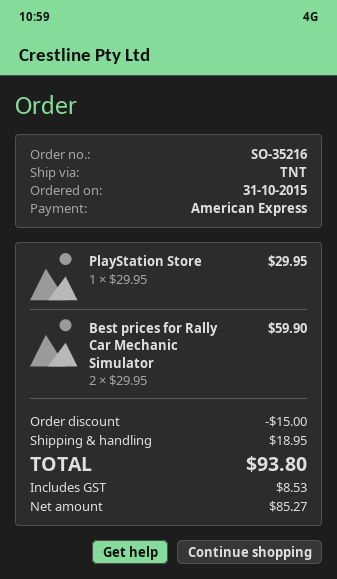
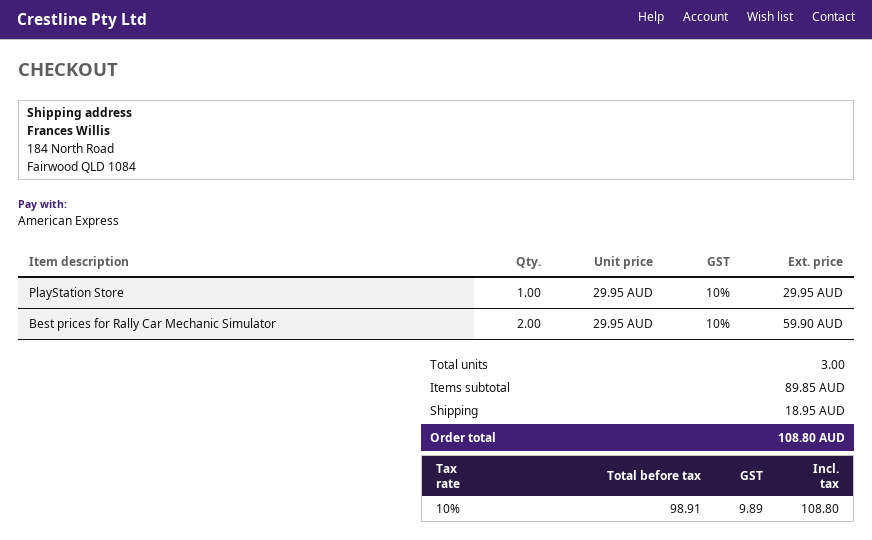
discount: 15.00 -> none
net: 85.27 -> 98.91
tax: 8.53 -> 9.89
total: 93.80 -> 108.80

